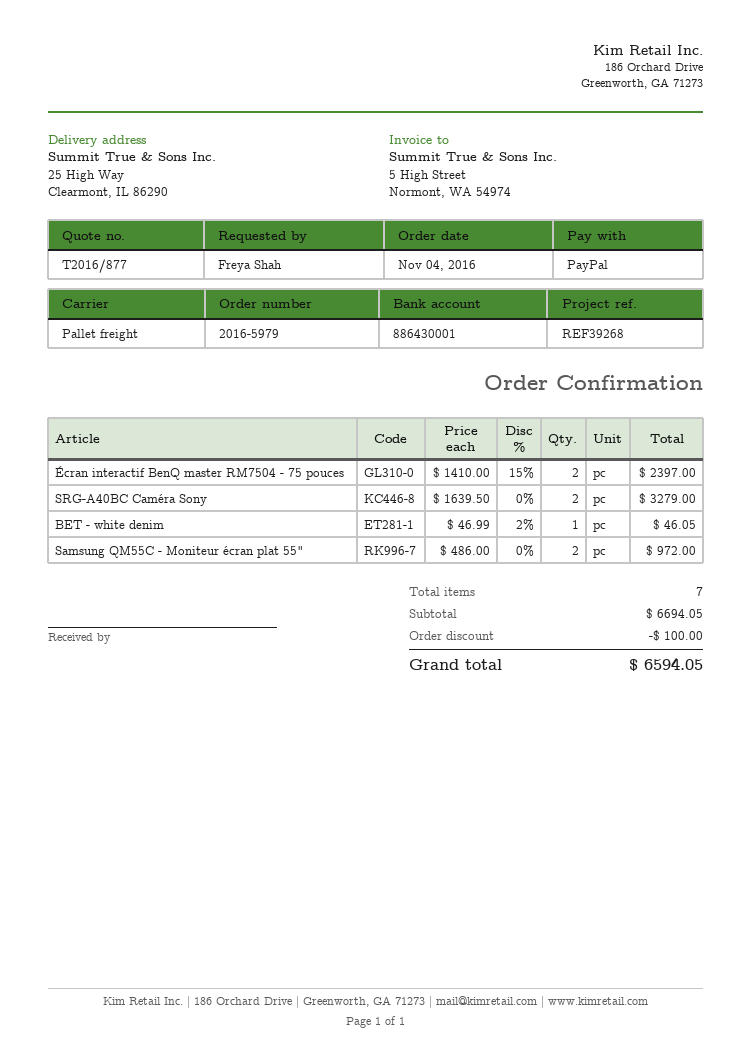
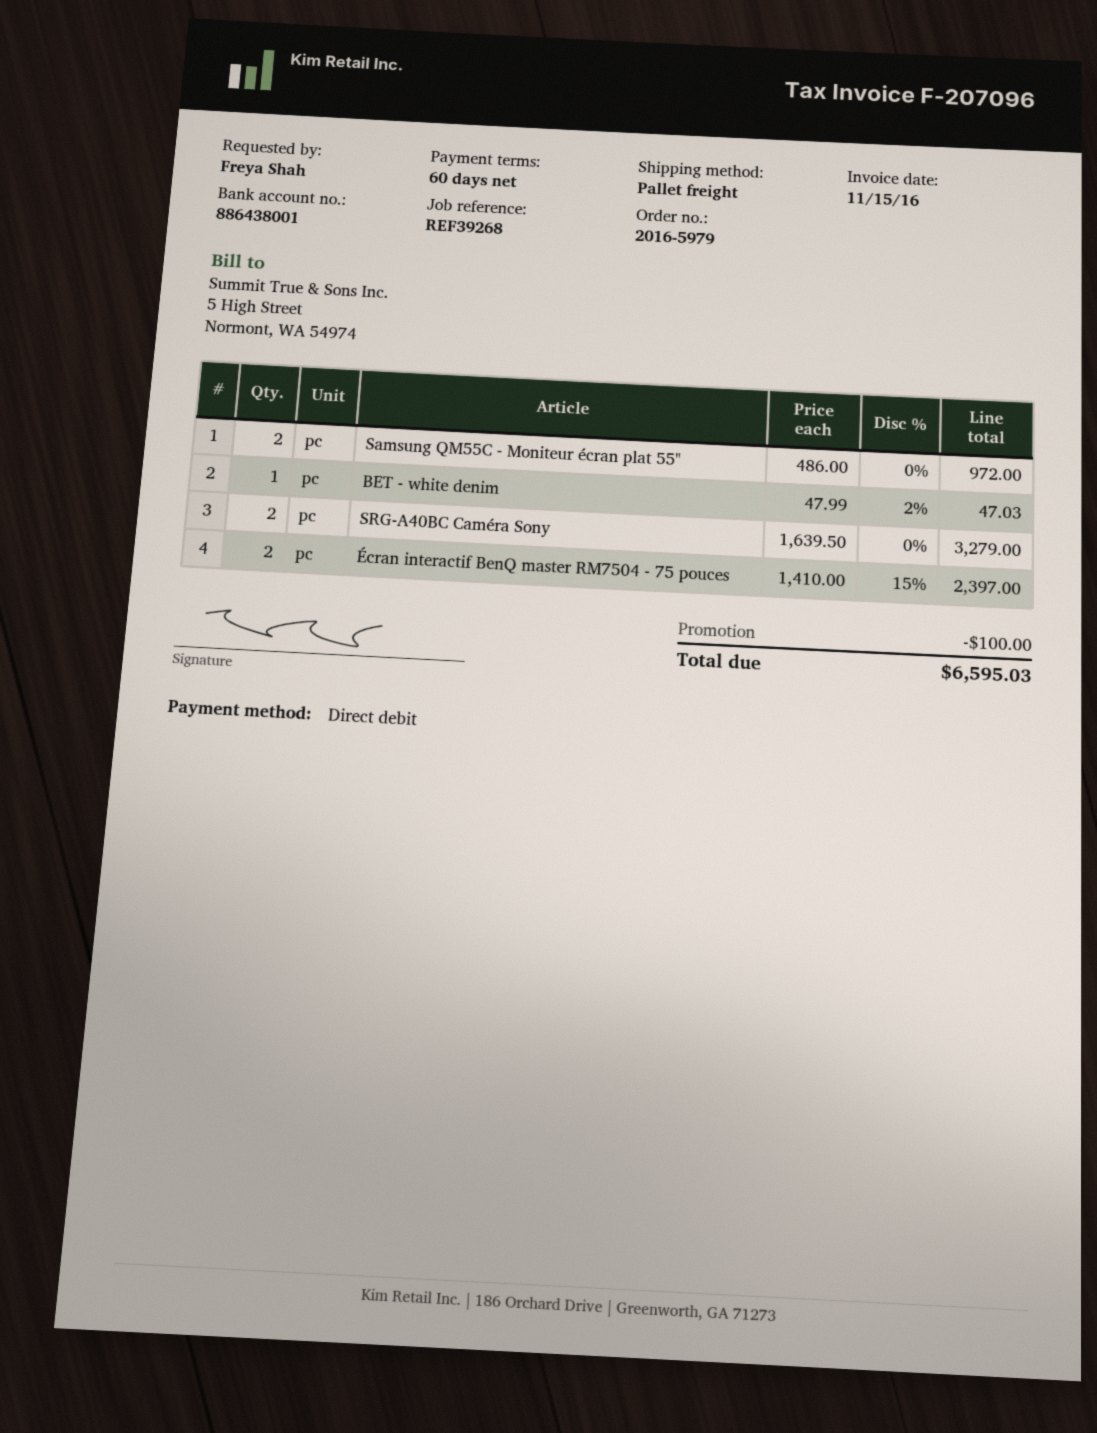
payment method: PayPal -> direct debit
bank account: 886430001 -> 886438001
BET - white denim: 1 x 46.99 - 2% = 46.05 -> 1 x 47.99 - 2% = 47.03
total: 6594.05 -> 6595.03

